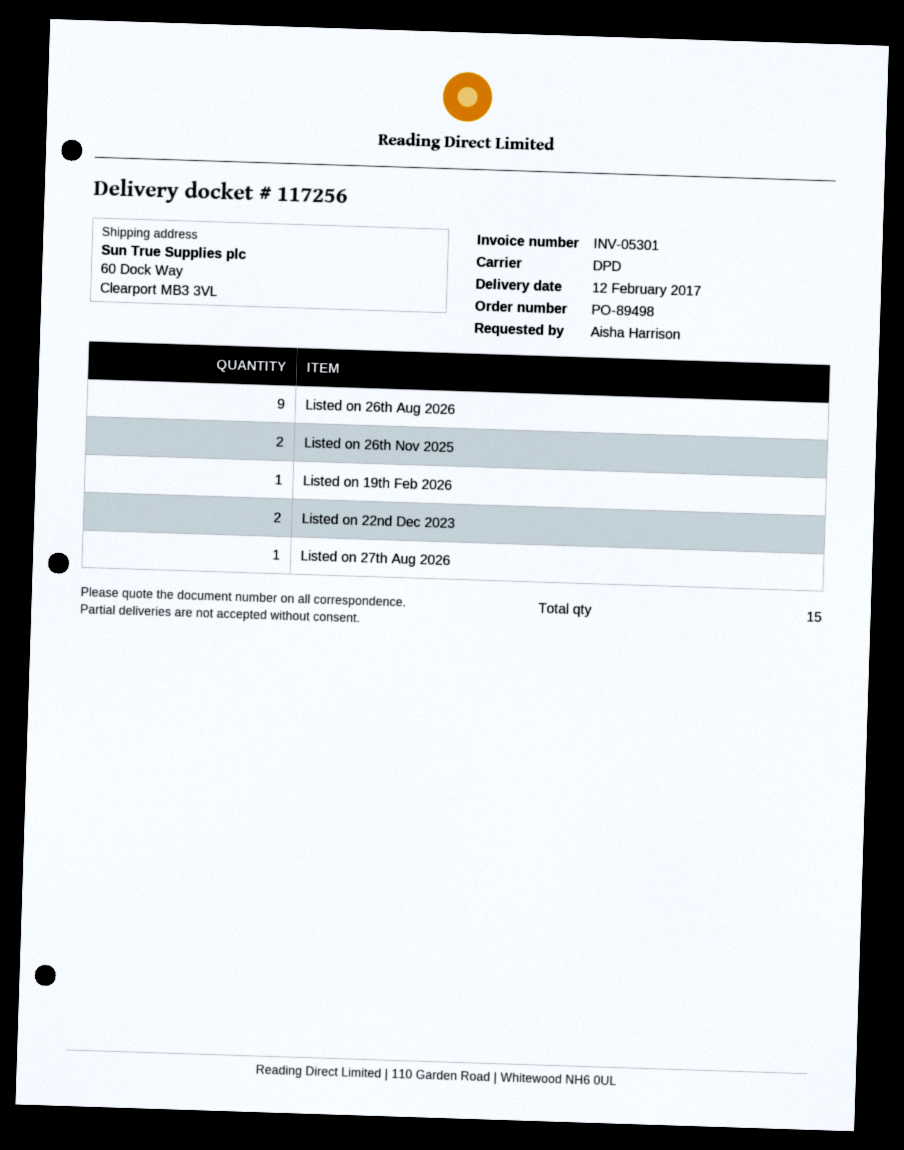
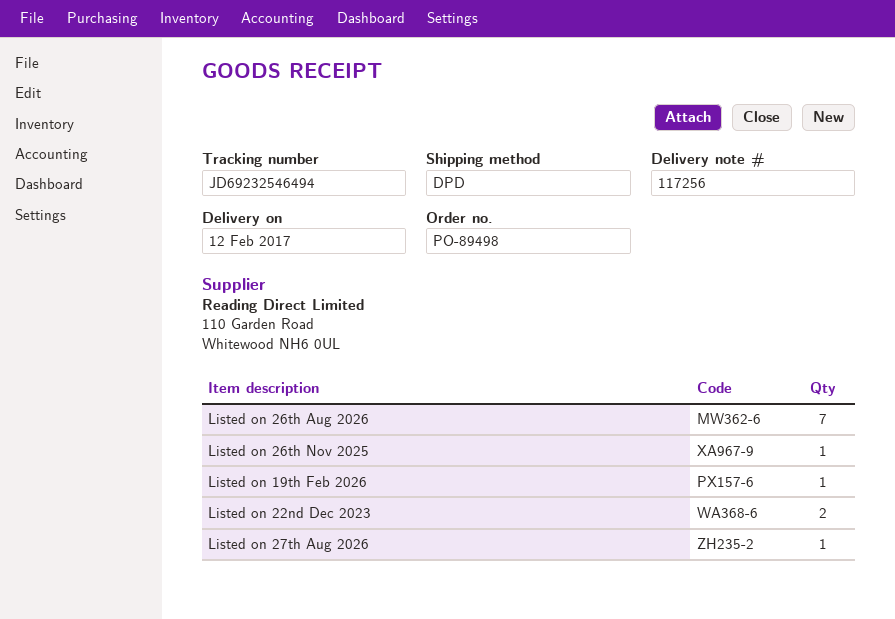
Listed on 26th Aug 2026: 9 -> 7
Listed on 26th Nov 2025: 2 -> 1

